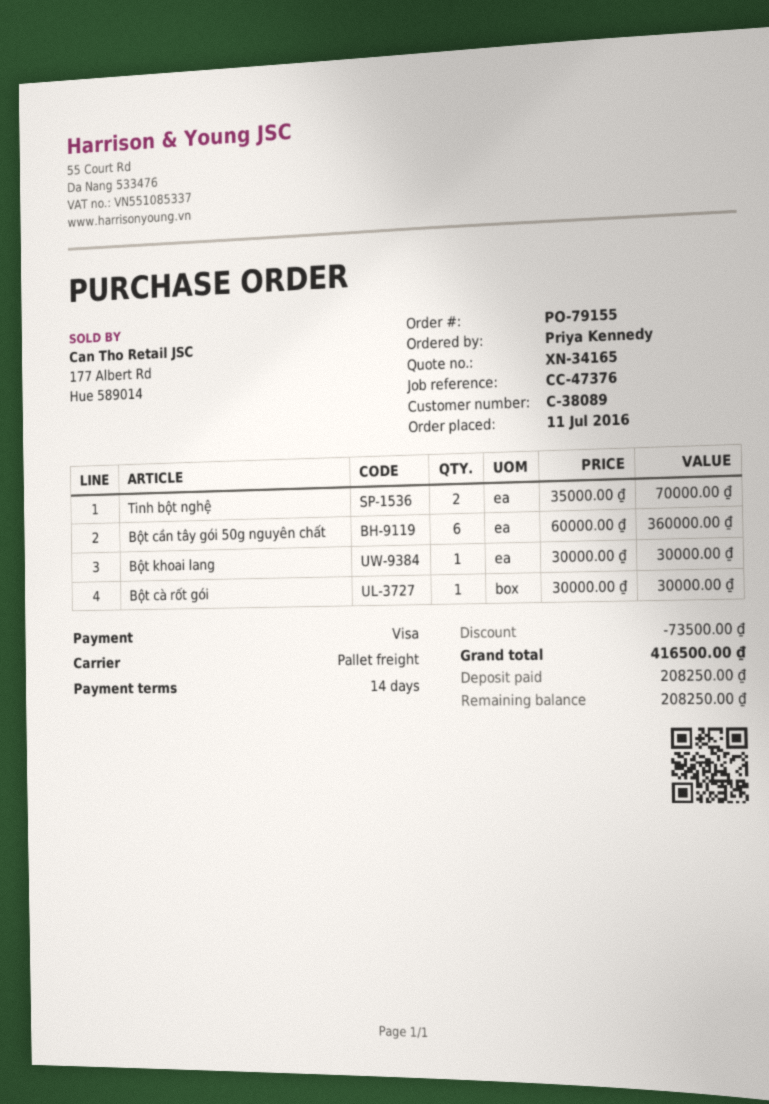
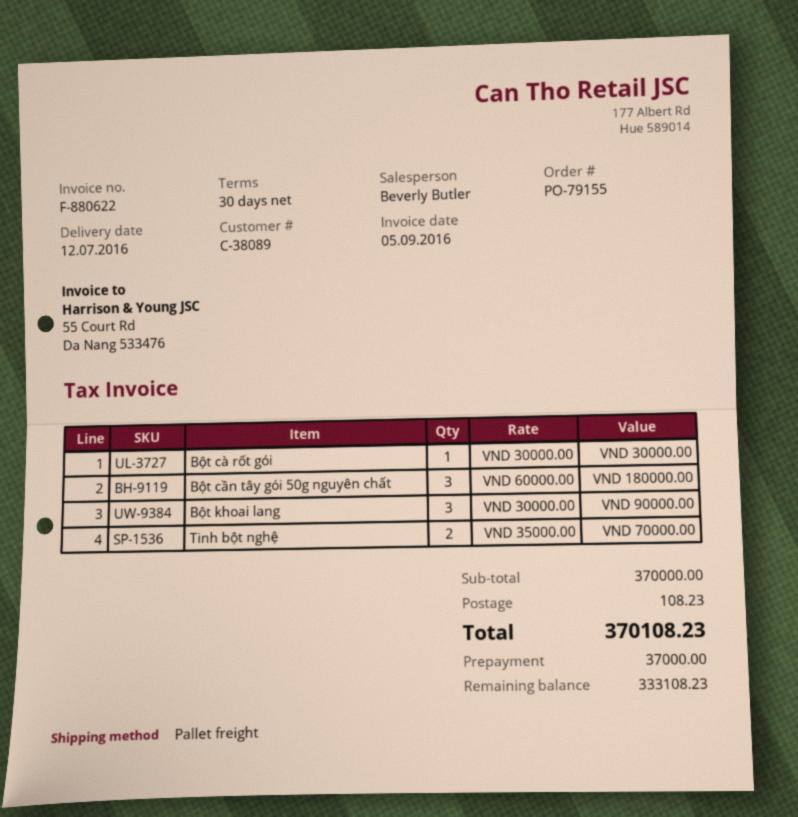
payment terms: 14 days -> 30 days
Bột cần tây gói 50g nguyên chất: 6 x 60000.00 = 360000.00 -> 3 x 60000.00 = 180000.00
Bột khoai lang: 1 x 30000.00 = 30000.00 -> 3 x 30000.00 = 90000.00
discount: 73500.00 -> none
shipping: none -> 108.23
total: 416500.00 -> 370108.23
deposit: 208250.00 -> 37000.00
balance: 208250.00 -> 333108.23

